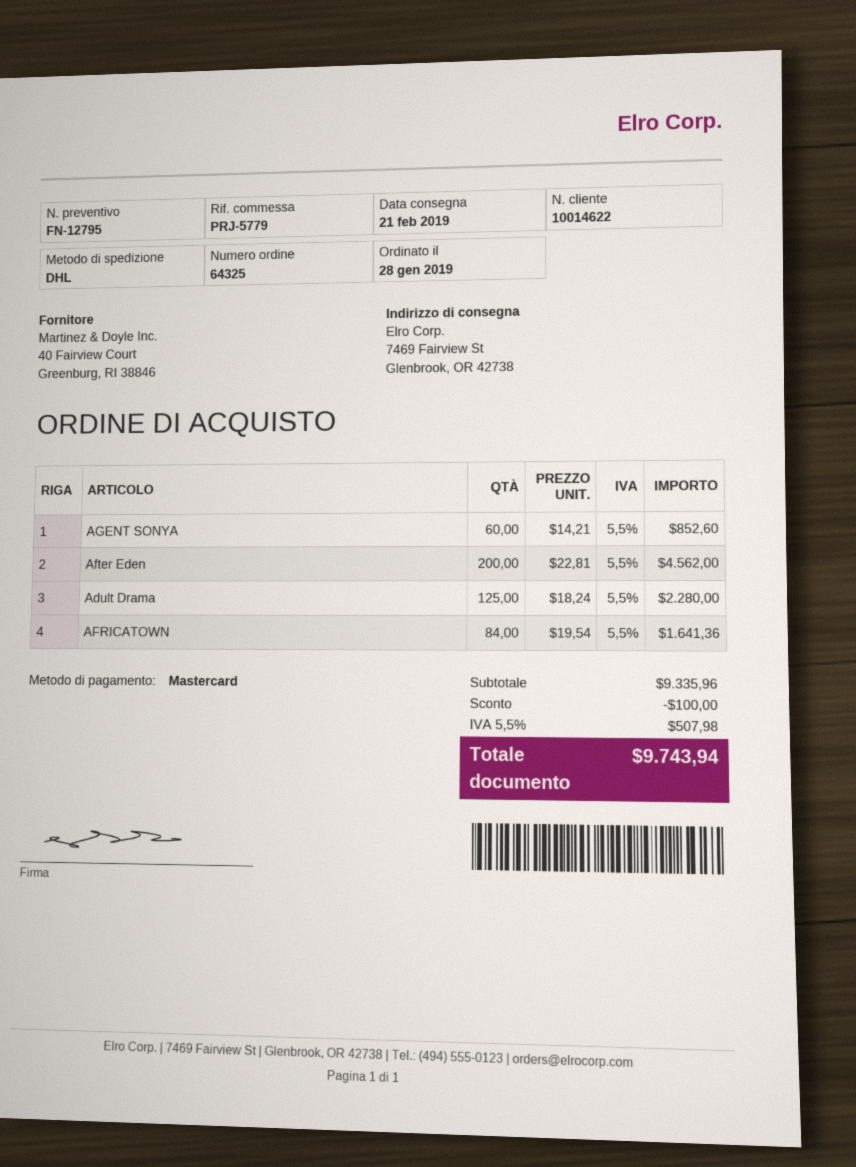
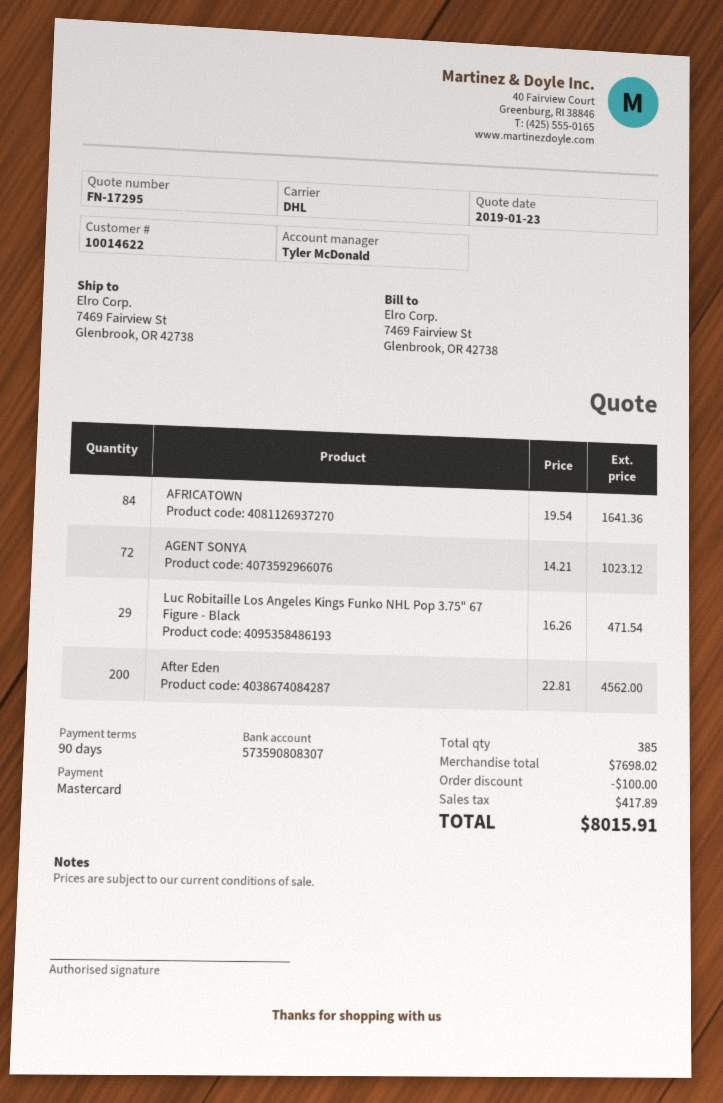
quote number: FN-12795 -> FN-17295
AGENT SONYA: 60 x 14.21 = 852.60 -> 72 x 14.21 = 1023.12
Adult Drama: 125 x 18.24 = 2280.00 -> none
Luc Robitaille Los Angeles Kings Funko NHL Pop 3.75" 67 Figure - Black: none -> 29 x 16.26 = 471.54
subtotal: 9335.96 -> 7698.02
tax: 507.98 -> 417.89
total: 9743.94 -> 8015.91

